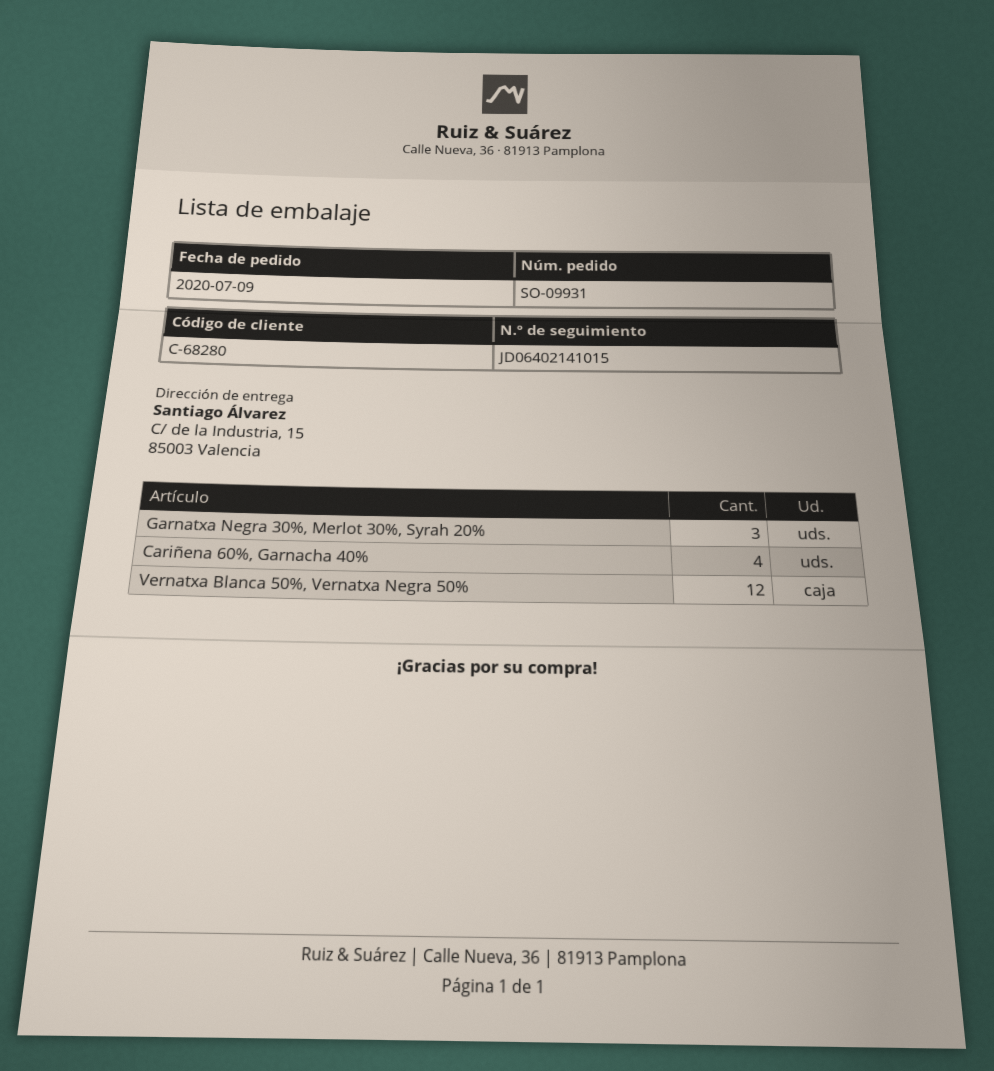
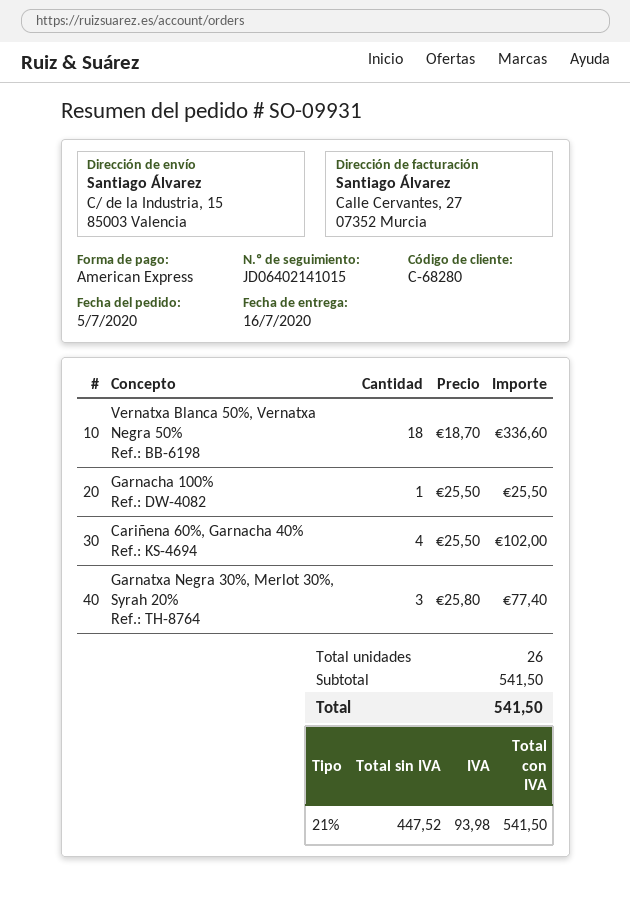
order date: 2020-07-09 -> 2020-07-05
Vernatxa Blanca 50%, Vernatxa Negra 50%: 12 -> 18
Garnacha 100%: none -> 1

